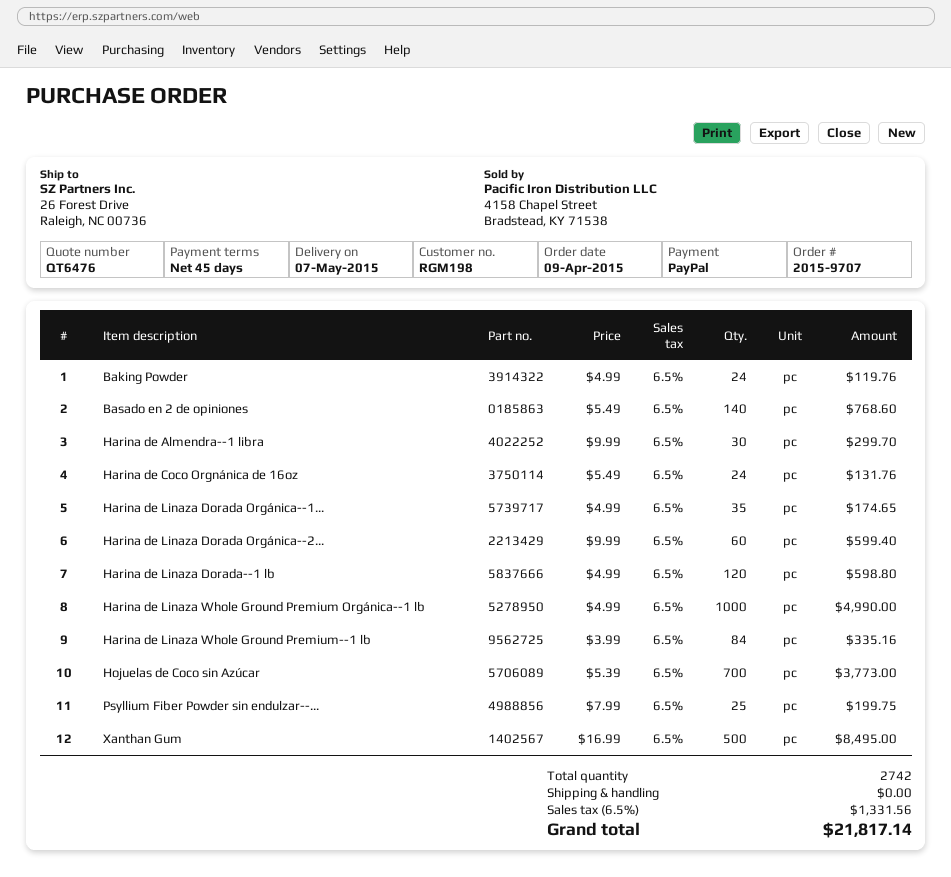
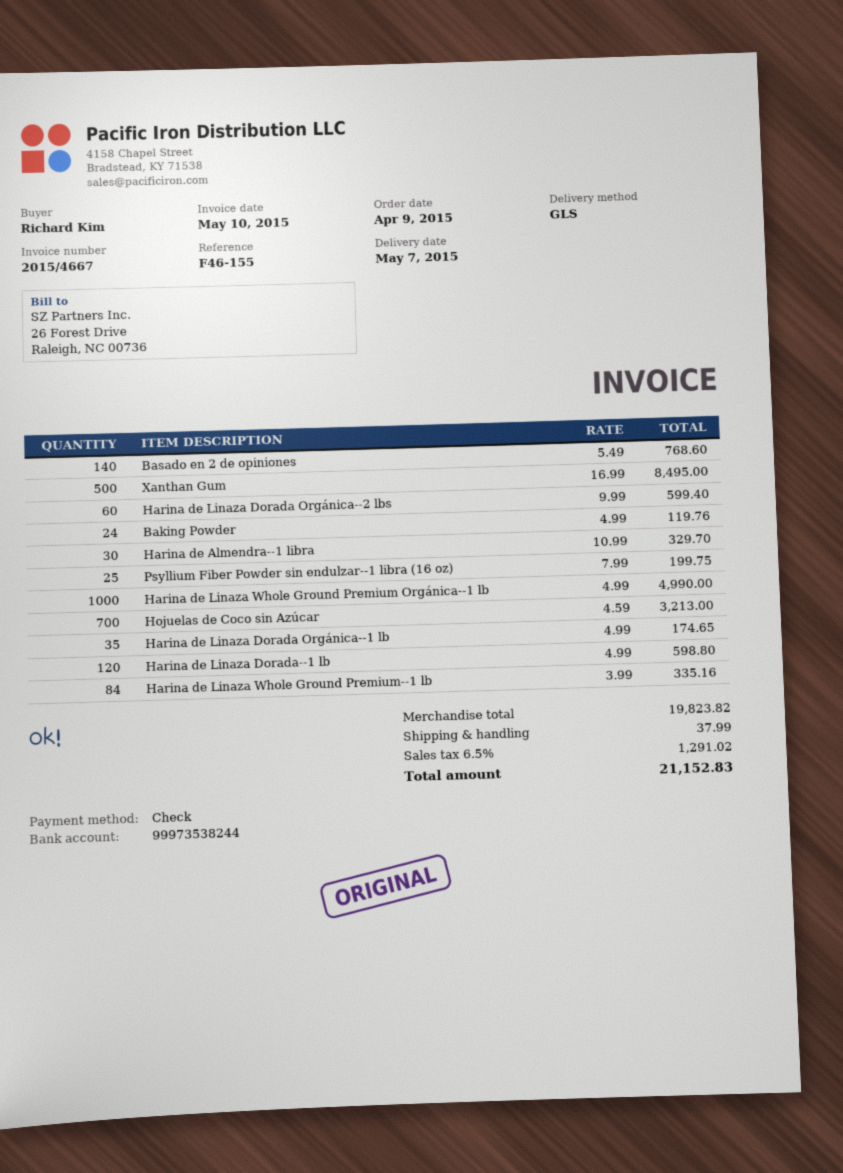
payment method: PayPal -> cheque
Harina de Almendra--1 libra: 30 x 9.99 = 299.70 -> 30 x 10.99 = 329.70
Harina de Coco Orgnánica de 16oz: 24 x 5.49 = 131.76 -> none
Hojuelas de Coco sin Azúcar: 700 x 5.39 = 3773.00 -> 700 x 4.59 = 3213.00
shipping: 0.00 -> 37.99
tax: 6.5% = 1331.56 -> 6.5% = 1291.02
total: 21817.14 -> 21152.83

